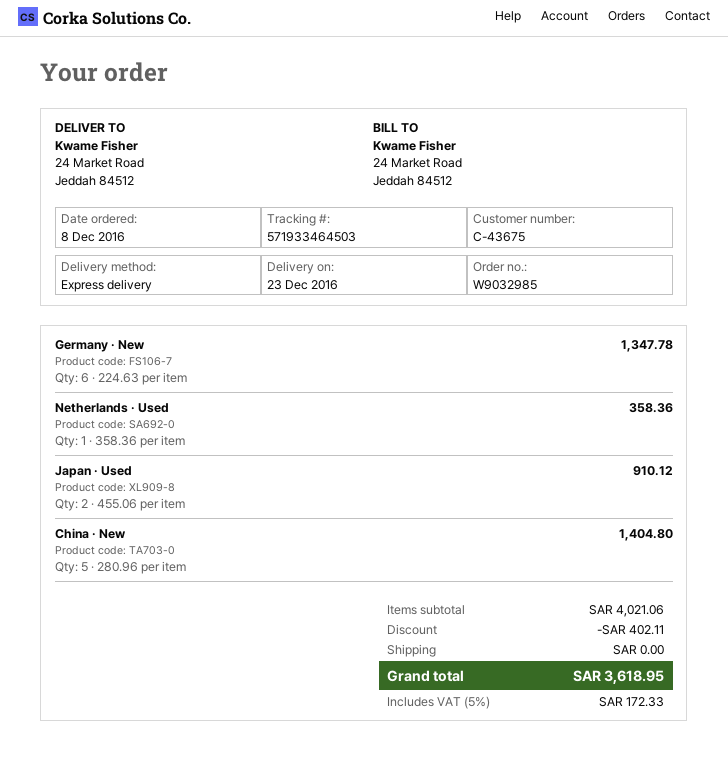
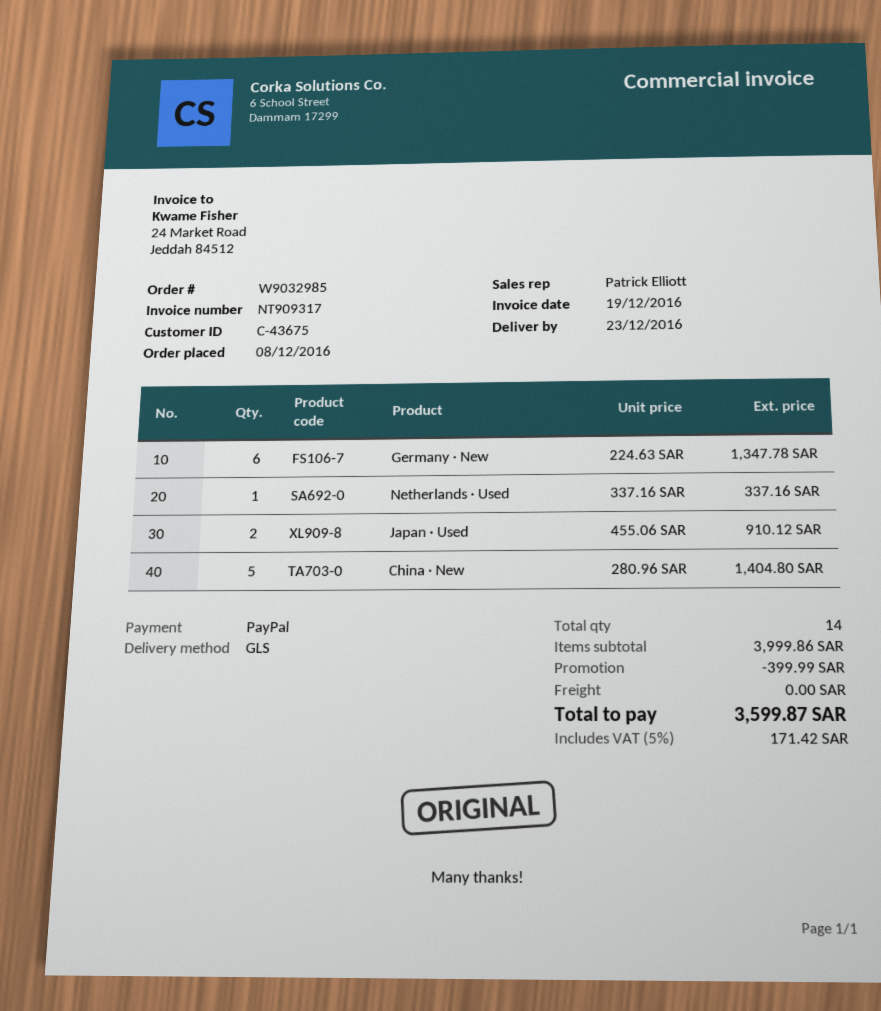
shipping method: express -> GLS
Netherlands · Used: 1 x 358.36 = 358.36 -> 1 x 337.16 = 337.16
subtotal: 4021.06 -> 3999.86
discount: 402.11 -> 399.99
tax: 5% = 172.33 -> 5% = 171.42
total: 3618.95 -> 3599.87

